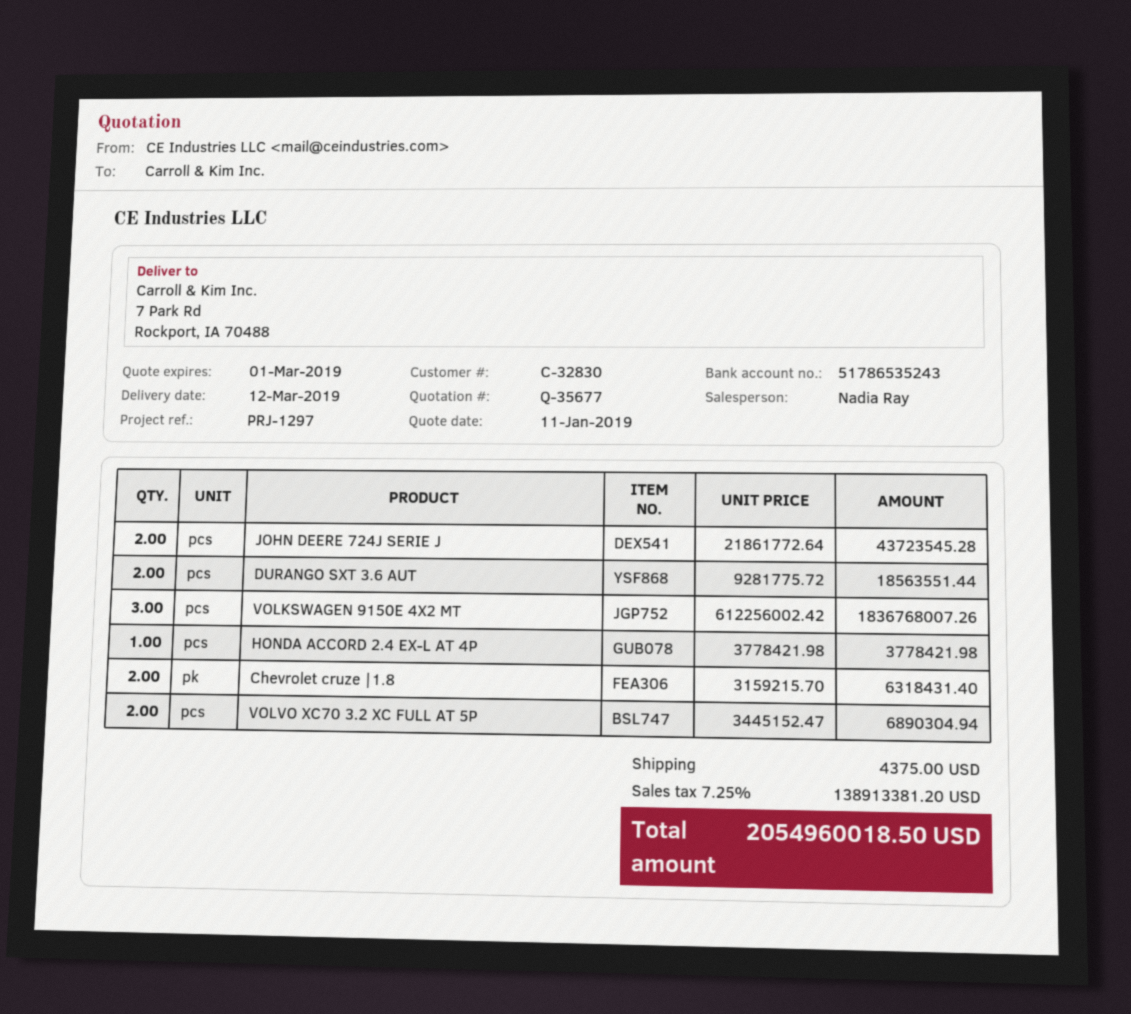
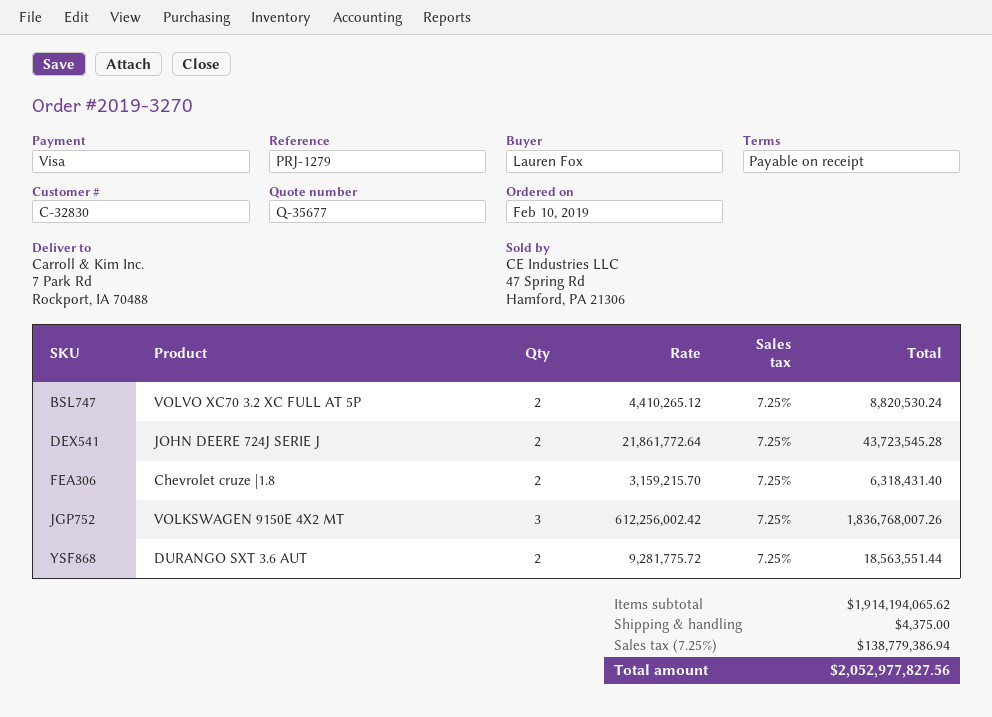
reference: PRJ-1297 -> PRJ-1279
HONDA ACCORD 2.4 EX-L AT 4P: 1 x 3778421.98 = 3778421.98 -> none
VOLVO XC70 3.2 XC FULL AT 5P: 2 x 3445152.47 = 6890304.94 -> 2 x 4410265.12 = 8820530.24
tax: 7.25% = 138913381.20 -> 7.25% = 138779386.94
total: 2054960018.50 -> 2052977827.56

